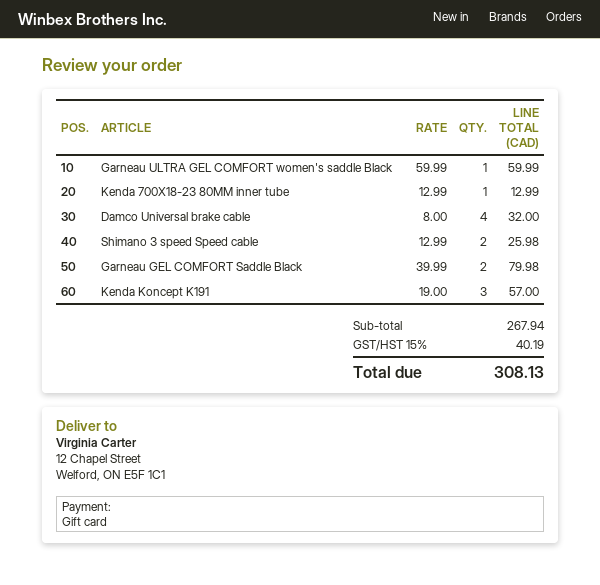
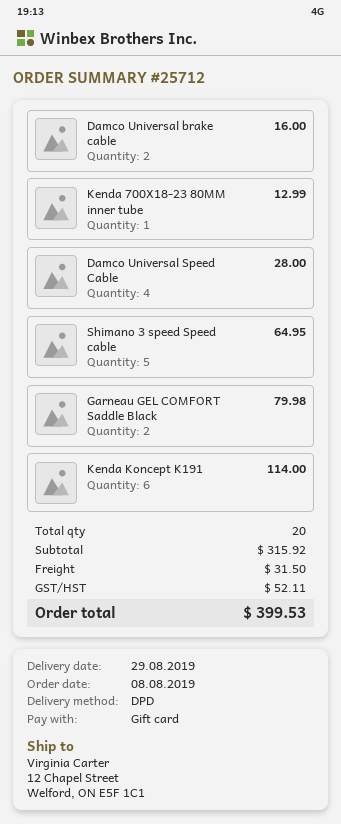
Garneau ULTRA GEL COMFORT women's saddle Black: 1 for 59.99 -> none
Damco Universal brake cable: 4 for 32.00 -> 2 for 16.00
Shimano 3 speed Speed cable: 2 for 25.98 -> 5 for 64.95
Kenda Koncept K191: 3 for 57.00 -> 6 for 114.00
Damco Universal Speed Cable: none -> 4 for 28.00
subtotal: 267.94 -> 315.92
shipping: none -> 31.50
tax: 40.19 -> 52.11
total: 308.13 -> 399.53

